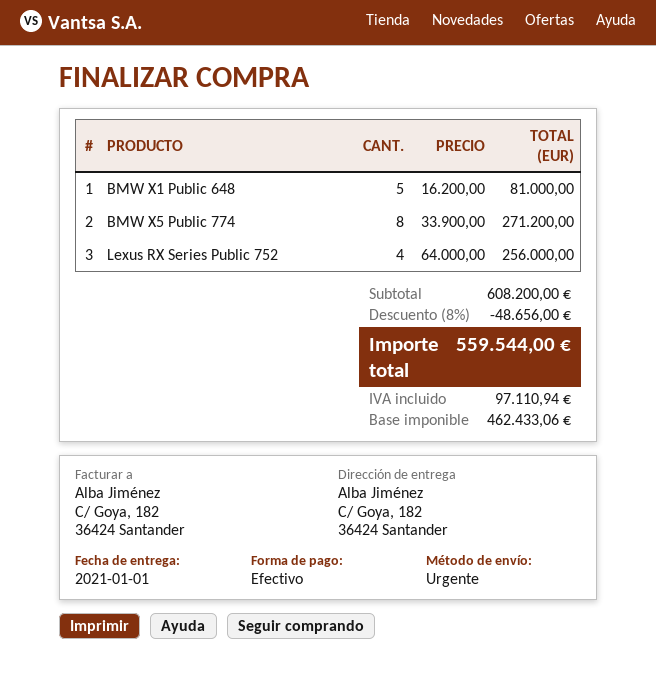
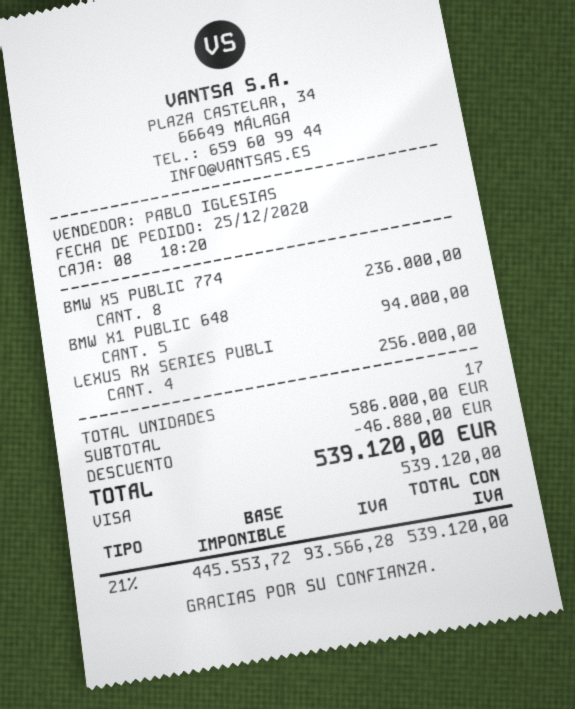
payment method: cash -> Visa
BMW X1 Public 648: 5 for 81000.00 -> 5 for 94000.00
BMW X5 Public 774: 8 for 271200.00 -> 8 for 236000.00
subtotal: 608200.00 -> 586000.00
discount: 48656.00 -> 46880.00
net: 462433.06 -> 445553.72
tax: 97110.94 -> 93566.28
total: 559544.00 -> 539120.00

